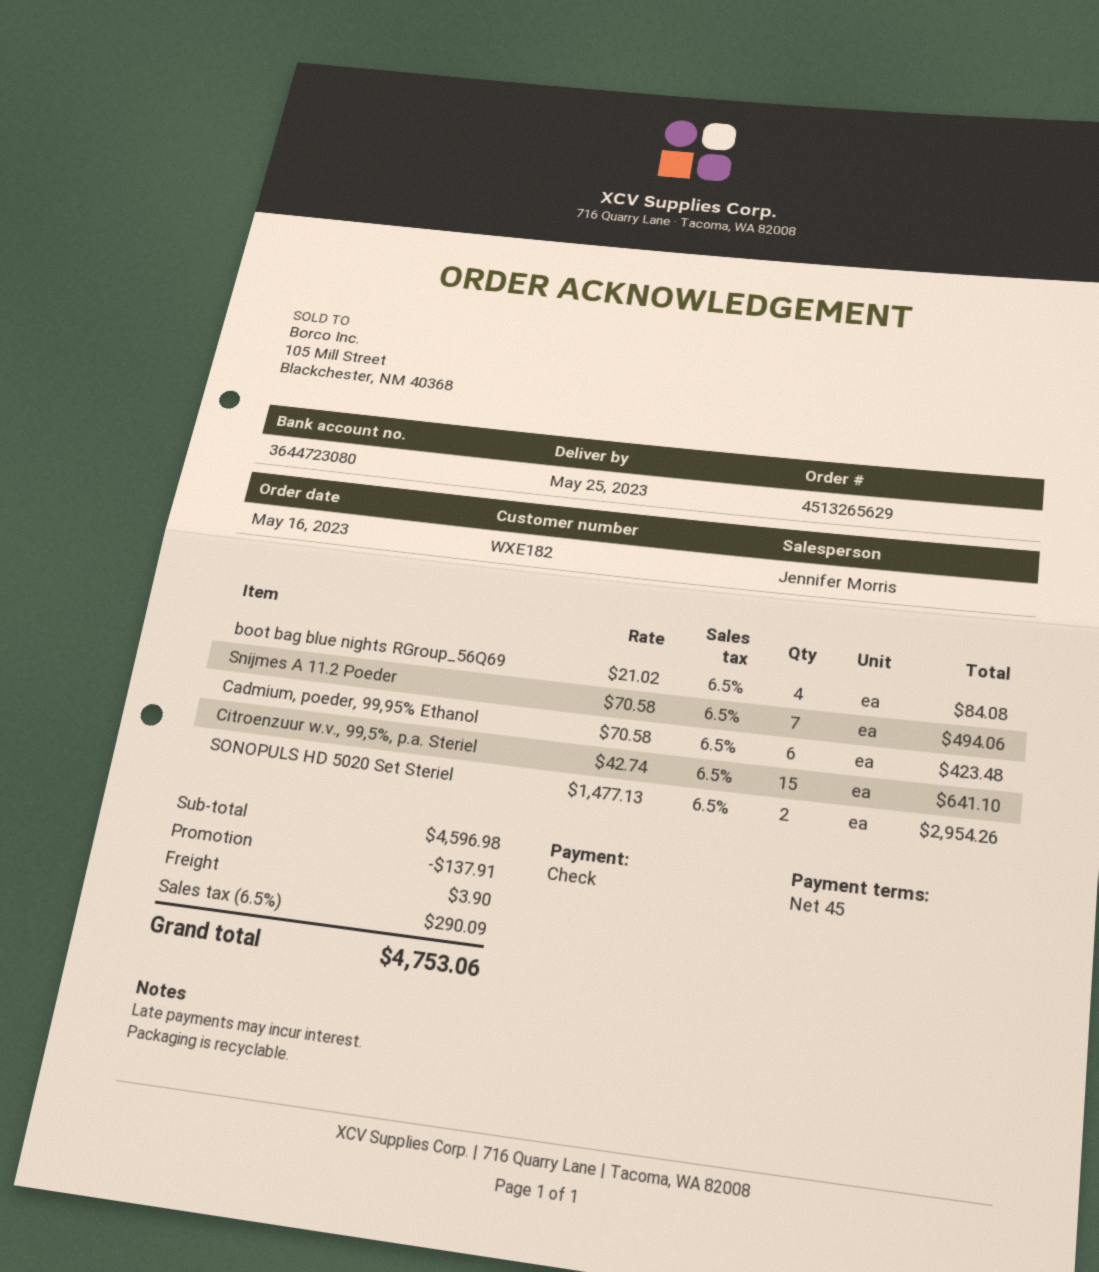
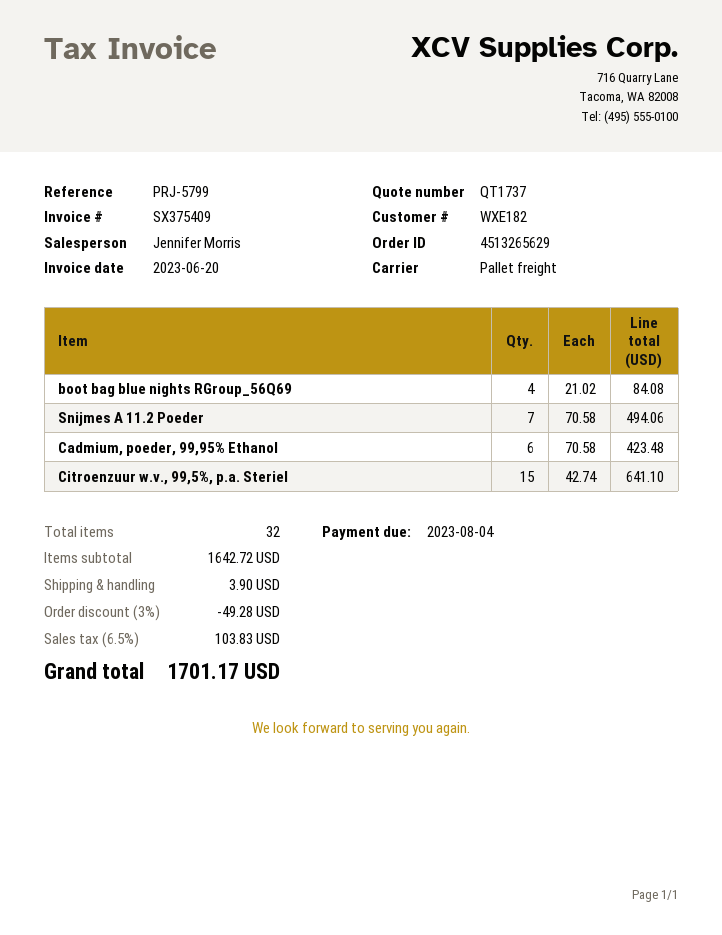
SONOPULS HD 5020 Set Steriel: 2 x 1477.13 = 2954.26 -> none
subtotal: 4596.98 -> 1642.72
discount: 137.91 -> 49.28
tax: 6.5% = 290.09 -> 6.5% = 103.83
total: 4753.06 -> 1701.17

